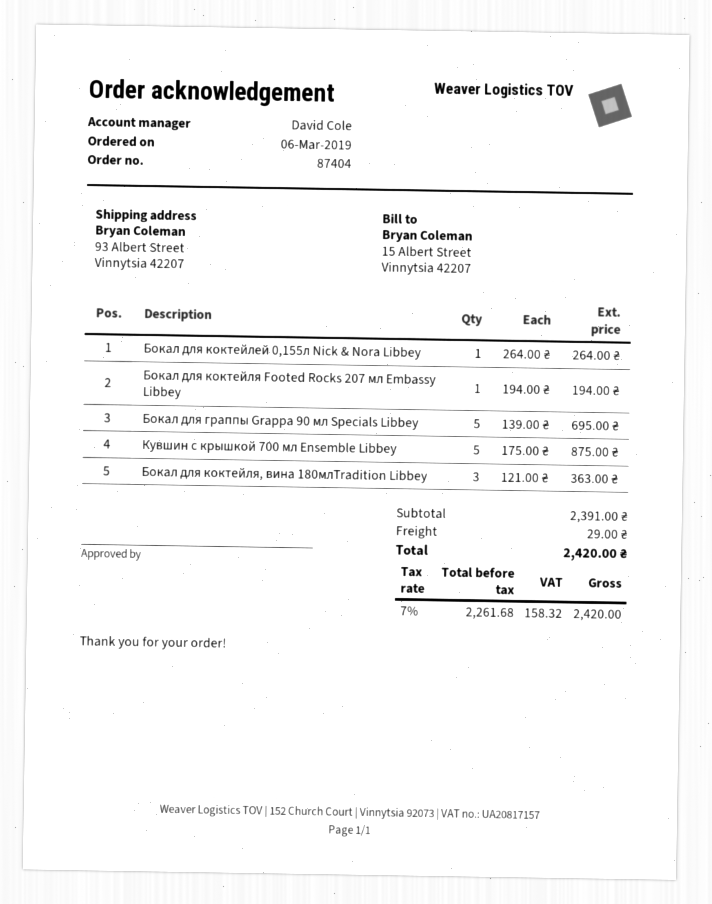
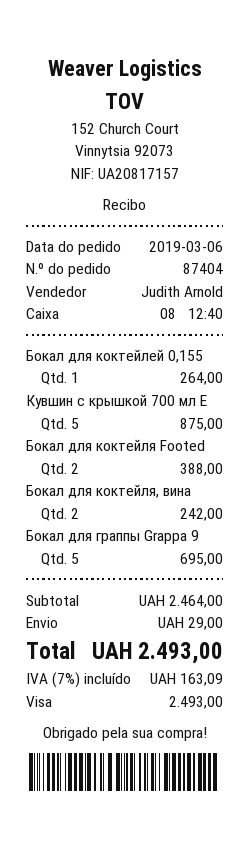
sales rep: David Cole -> Judith Arnold
Бокал для коктейля Footed Rocks 207 мл Embassy Libbey: 1 for 194.00 -> 2 for 388.00
Бокал для коктейля, вина 180млTradition Libbey: 3 for 363.00 -> 2 for 242.00
subtotal: 2391.00 -> 2464.00
tax: 7% = 158.32 -> 7% = 163.09
total: 2420.00 -> 2493.00

